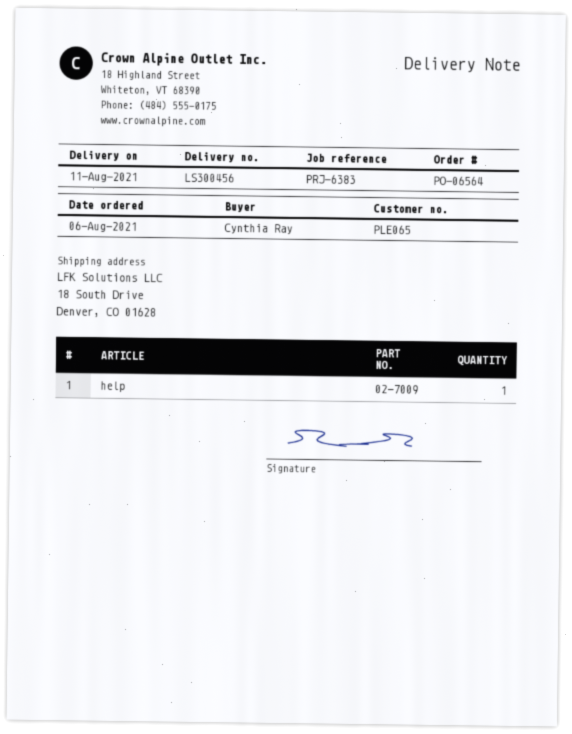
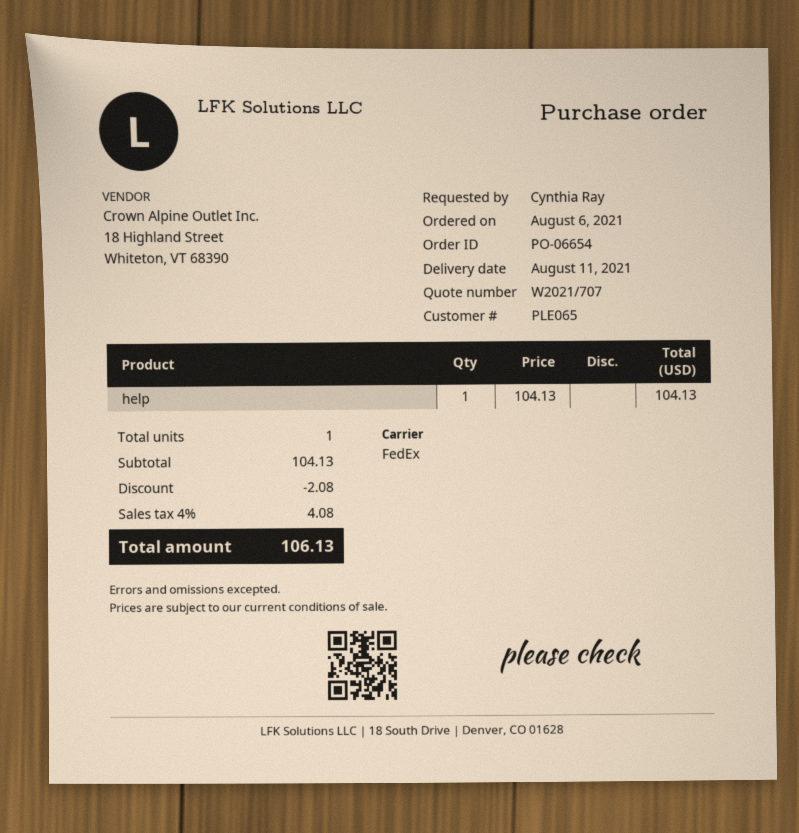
order number: PO-06564 -> PO-06654

